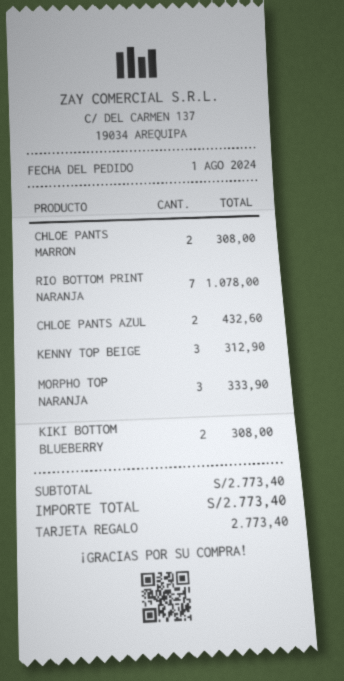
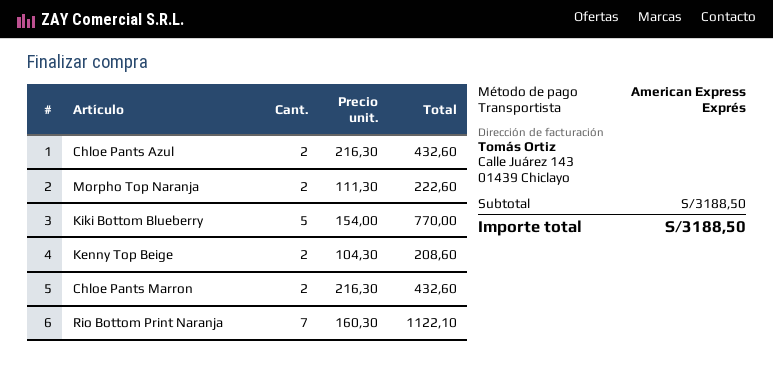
payment method: gift card -> American Express
CHLOE PANTS MARRON: 2 for 308.00 -> 2 for 432.60
RIO BOTTOM PRINT NARANJA: 7 for 1078.00 -> 7 for 1122.10
KENNY TOP BEIGE: 3 for 312.90 -> 2 for 208.60
MORPHO TOP NARANJA: 3 for 333.90 -> 2 for 222.60
KIKI BOTTOM BLUEBERRY: 2 for 308.00 -> 5 for 770.00
subtotal: 2773.40 -> 3188.50
total: 2773.40 -> 3188.50

